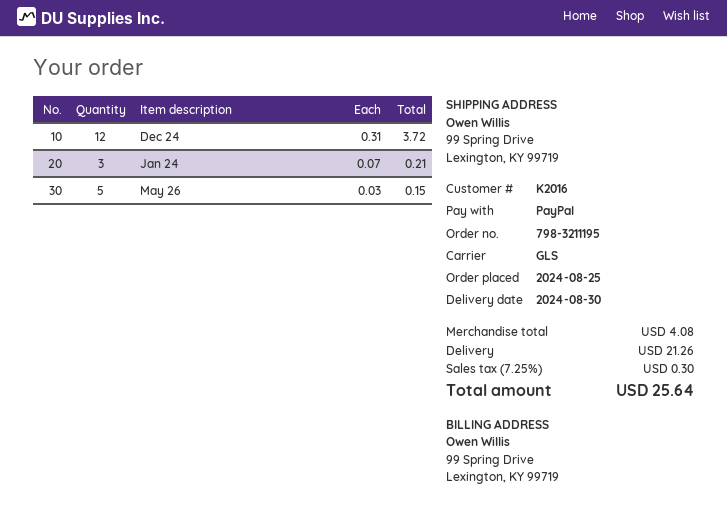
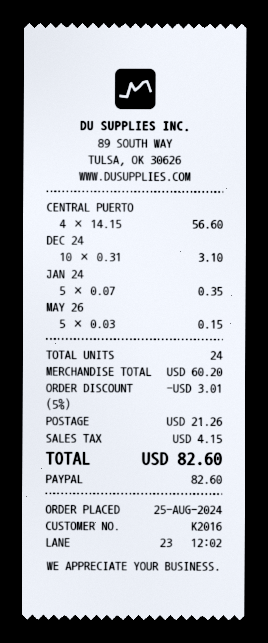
Dec 24: 12 x 0.31 = 3.72 -> 10 x 0.31 = 3.10
Jan 24: 3 x 0.07 = 0.21 -> 5 x 0.07 = 0.35
CENTRAL PUERTO: none -> 4 x 14.15 = 56.60
subtotal: 4.08 -> 60.20
discount: none -> 5% = 3.01
tax: 0.30 -> 4.15
total: 25.64 -> 82.60

